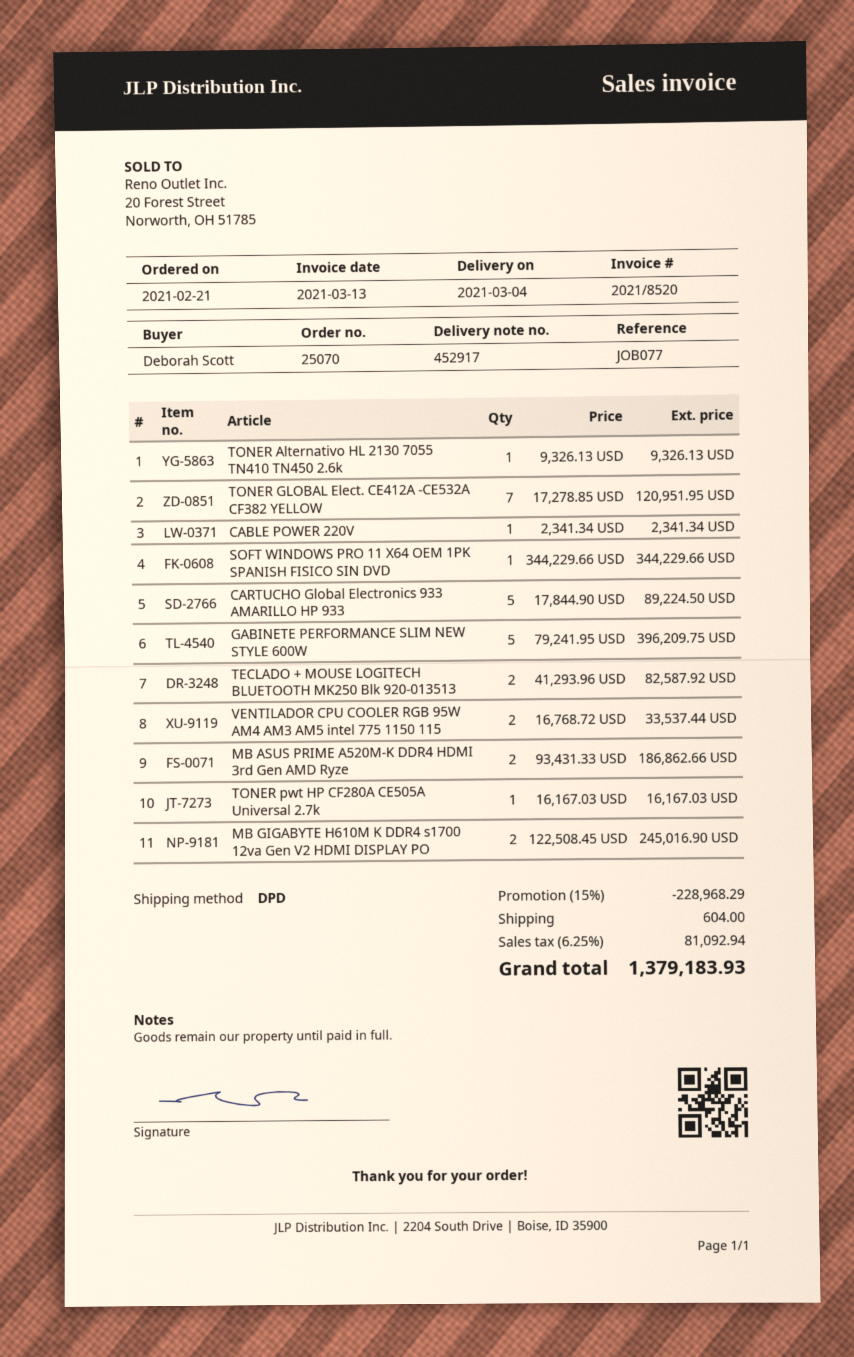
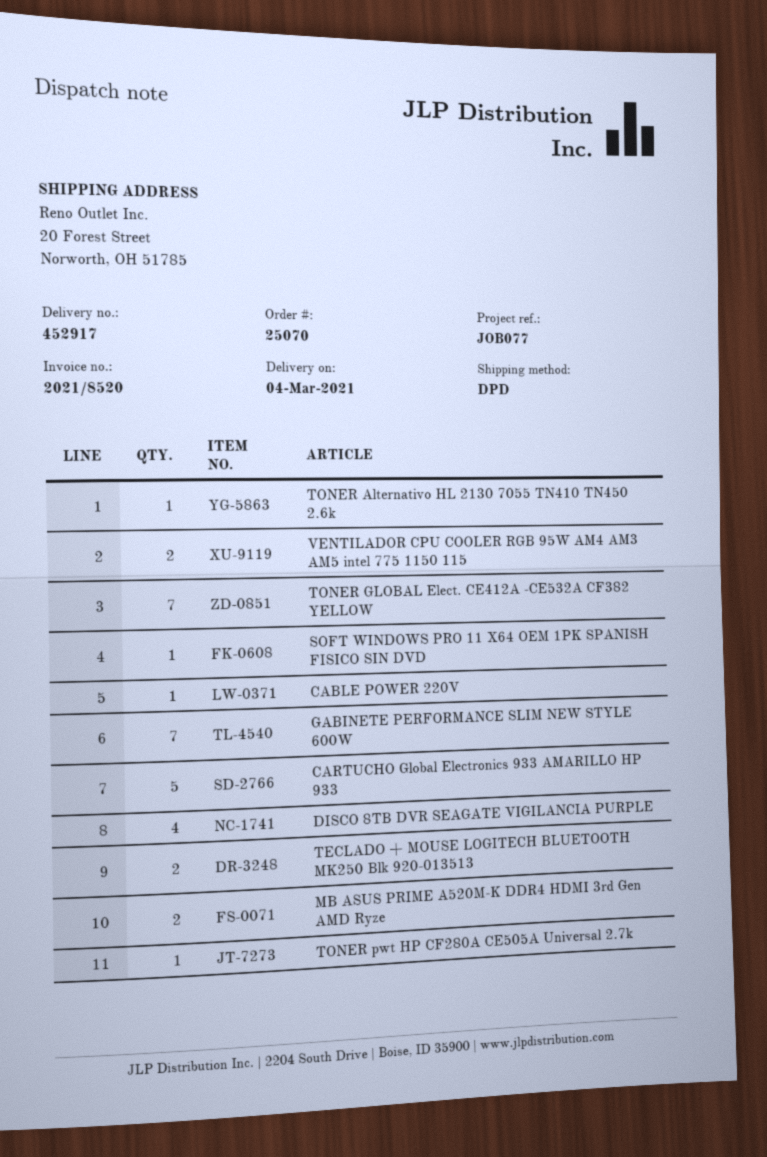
GABINETE PERFORMANCE SLIM NEW STYLE 600W: 5 -> 7
MB GIGABYTE H610M K DDR4 s1700 12va Gen V2 HDMI DISPLAY PO: 2 -> none
DISCO 8TB DVR SEAGATE VIGILANCIA PURPLE: none -> 4

